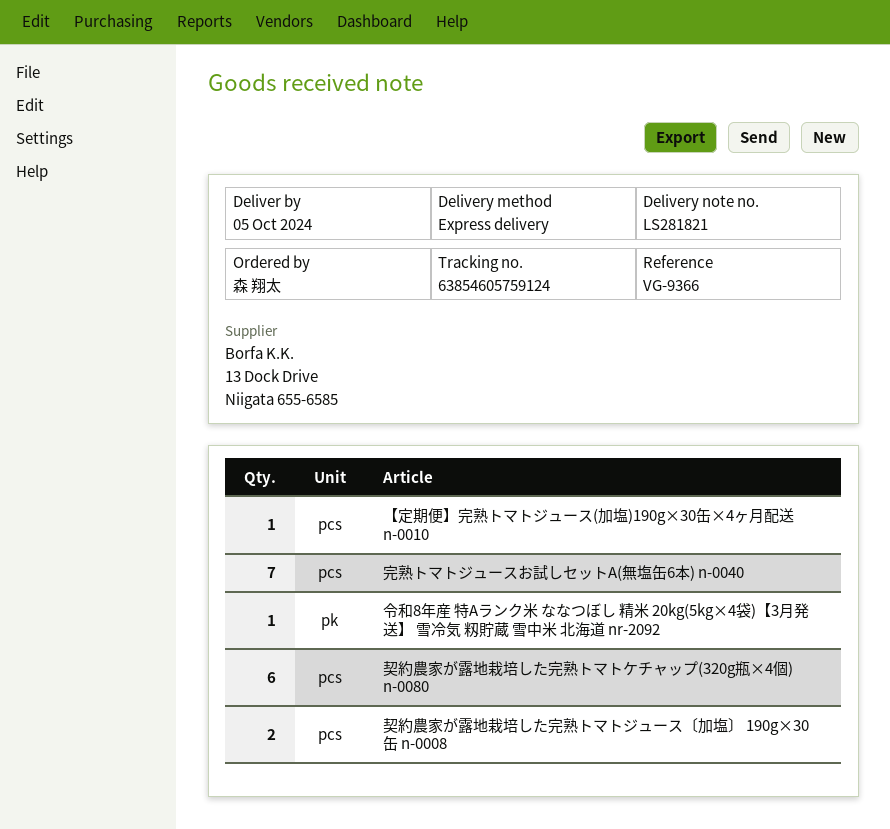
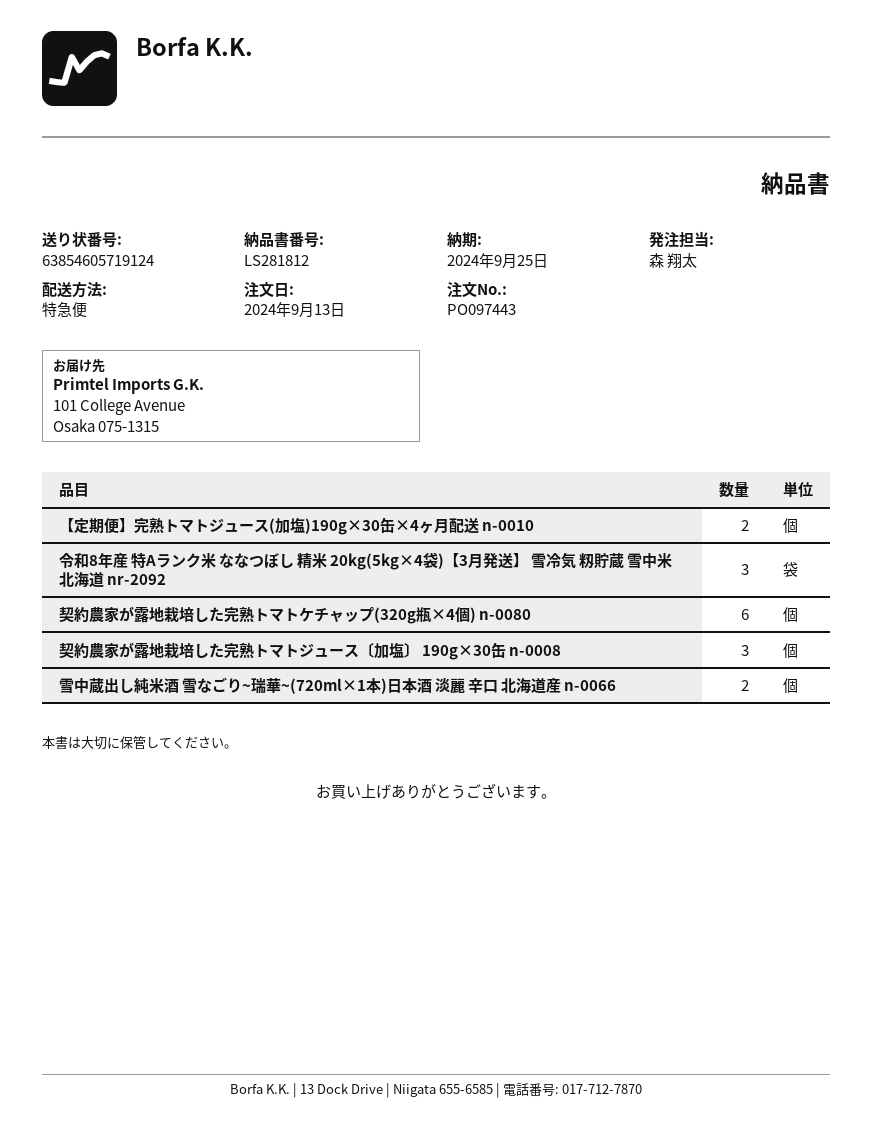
delivery note number: LS281821 -> LS281812
delivery date: 2024-10-05 -> 2024-09-25
tracking number: 63854605759124 -> 63854605719124
【定期便】完熟トマトジュース(加塩)190g×30缶×4ヶ月配送 n-0010: 1 -> 2
完熟トマトジュースお試しセットA(無塩缶6本) n-0040: 7 -> none
令和8年産 特Aランク米 ななつぼし 精米 20kg(5kg×4袋)【3月発送】 雪冷気 籾貯蔵 雪中米 北海道 nr-2092: 1 -> 3
契約農家が露地栽培した完熟トマトジュース〔加塩〕 190g×30缶 n-0008: 2 -> 3
雪中蔵出し純米酒 雪なごり~瑞華~(720ml×1本)日本酒 淡麗 辛口 北海道産 n-0066: none -> 2

